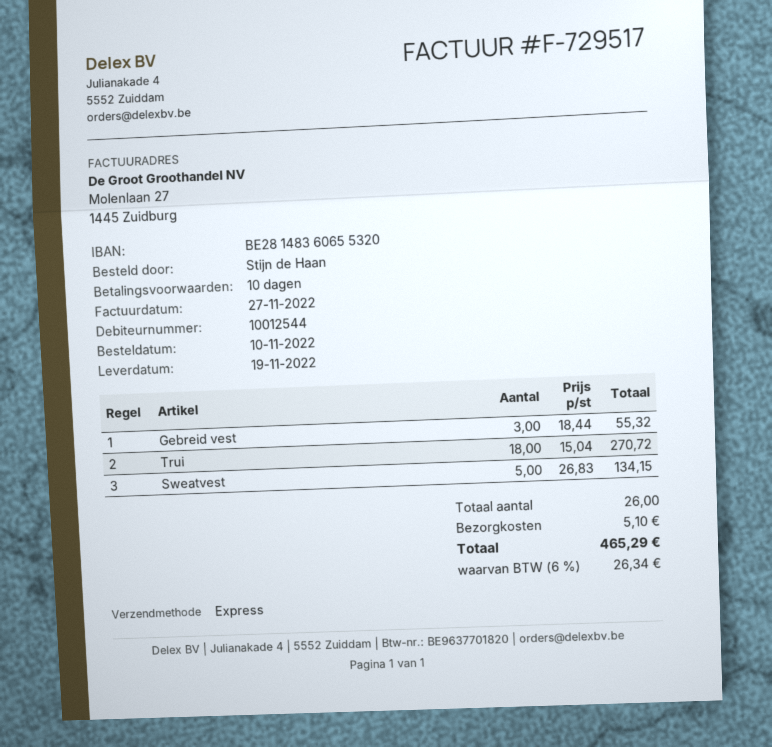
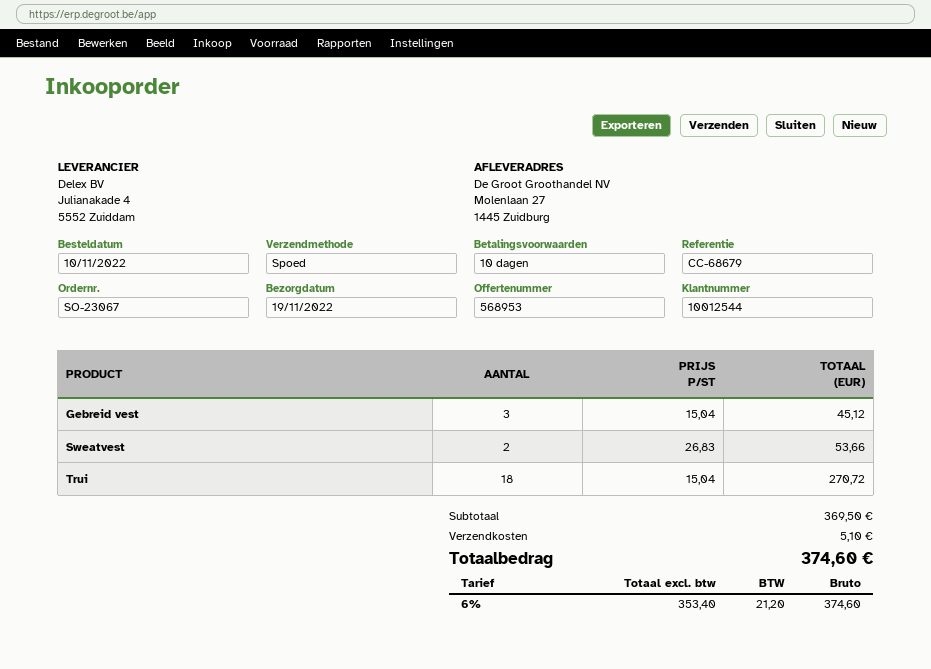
Gebreid vest: 3 x 18.44 = 55.32 -> 3 x 15.04 = 45.12
Sweatvest: 5 x 26.83 = 134.15 -> 2 x 26.83 = 53.66
tax: 6% = 26.34 -> 6% = 21.20
total: 465.29 -> 374.60

